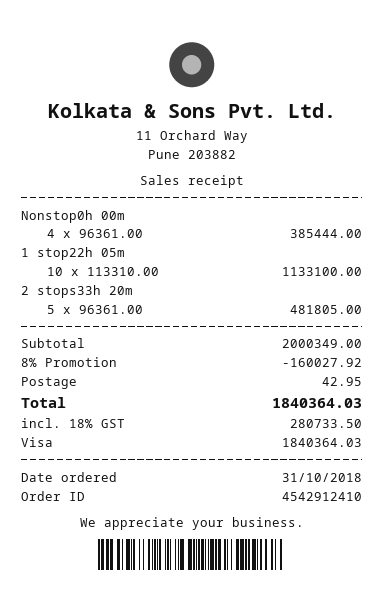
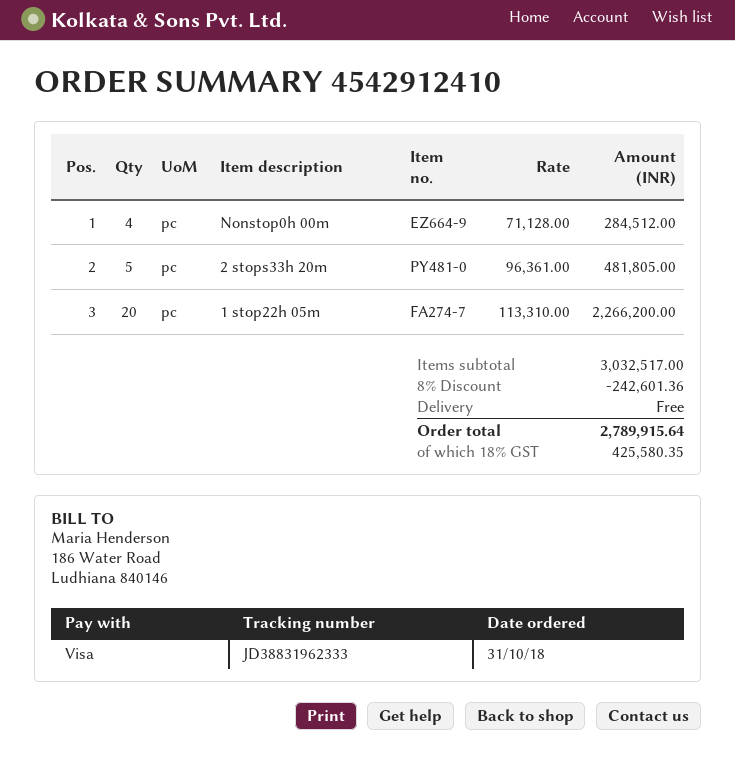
Nonstop0h 00m: 4 x 96361.00 = 385444.00 -> 4 x 71128.00 = 284512.00
1 stop22h 05m: 10 x 113310.00 = 1133100.00 -> 20 x 113310.00 = 2266200.00
subtotal: 2000349.00 -> 3032517.00
discount: 8% = 160027.92 -> 8% = 242601.36
shipping: 42.95 -> 0.00
tax: 18% = 280733.50 -> 18% = 425580.35
total: 1840364.03 -> 2789915.64

